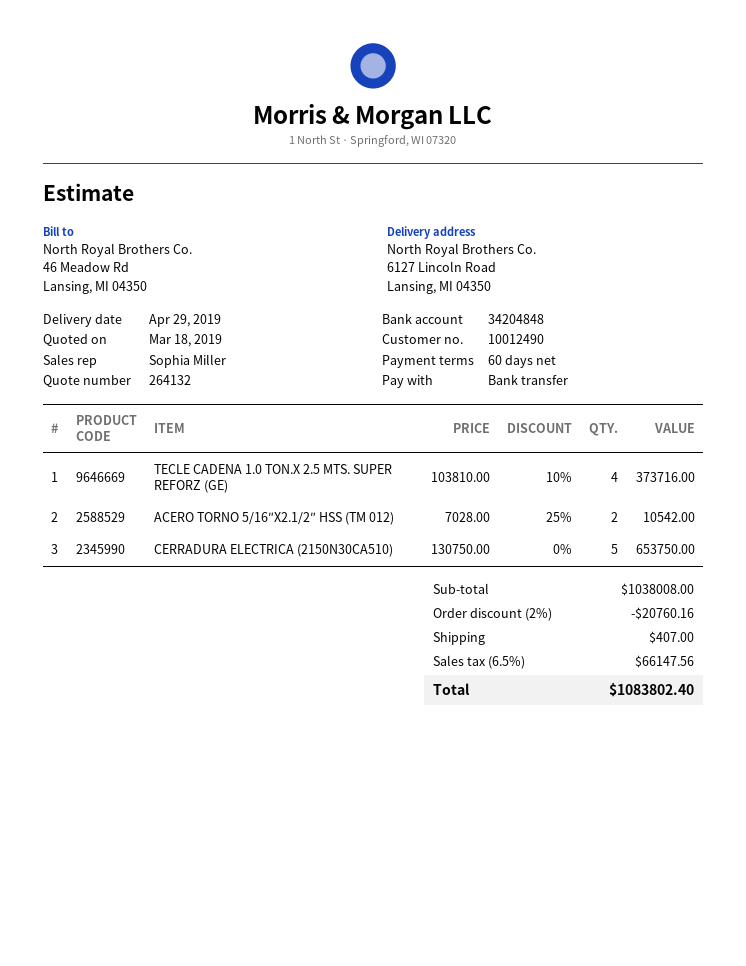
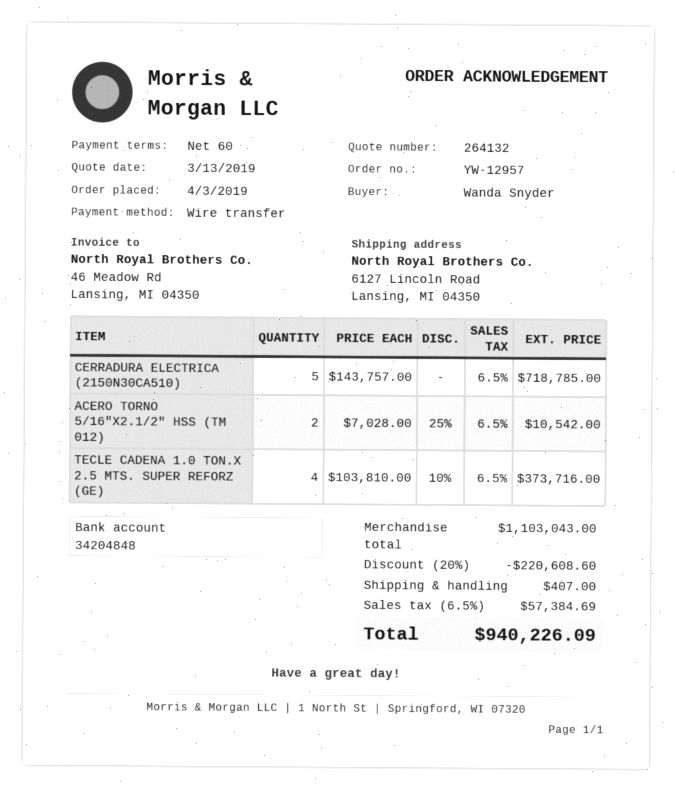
quote date: 2019-03-18 -> 2019-03-13
CERRADURA ELECTRICA (2150N30CA510): 5 x 130750.00 = 653750.00 -> 5 x 143757.00 = 718785.00
subtotal: 1038008.00 -> 1103043.00
discount: 2% = 20760.16 -> 20% = 220608.60
tax: 6.5% = 66147.56 -> 6.5% = 57384.69
total: 1083802.40 -> 940226.09

